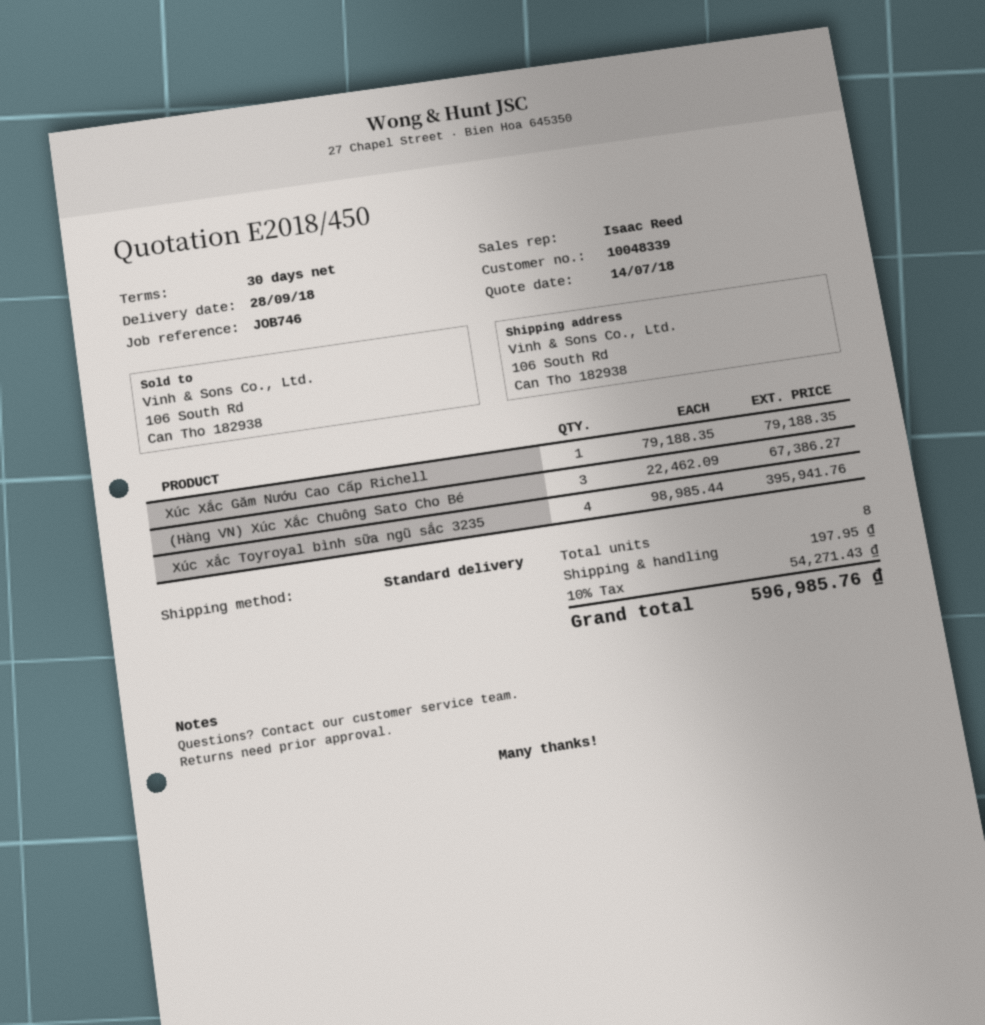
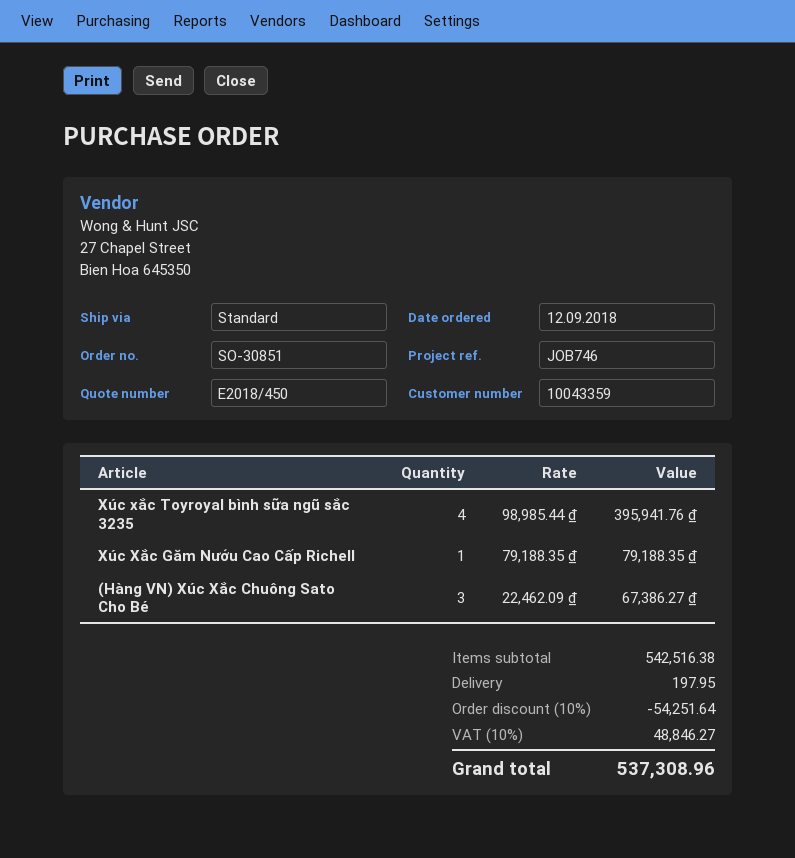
customer number: 10048339 -> 10043359
discount: none -> 10% = 54251.64
tax: 10% = 54271.43 -> 10% = 48846.27
total: 596985.76 -> 537308.96

